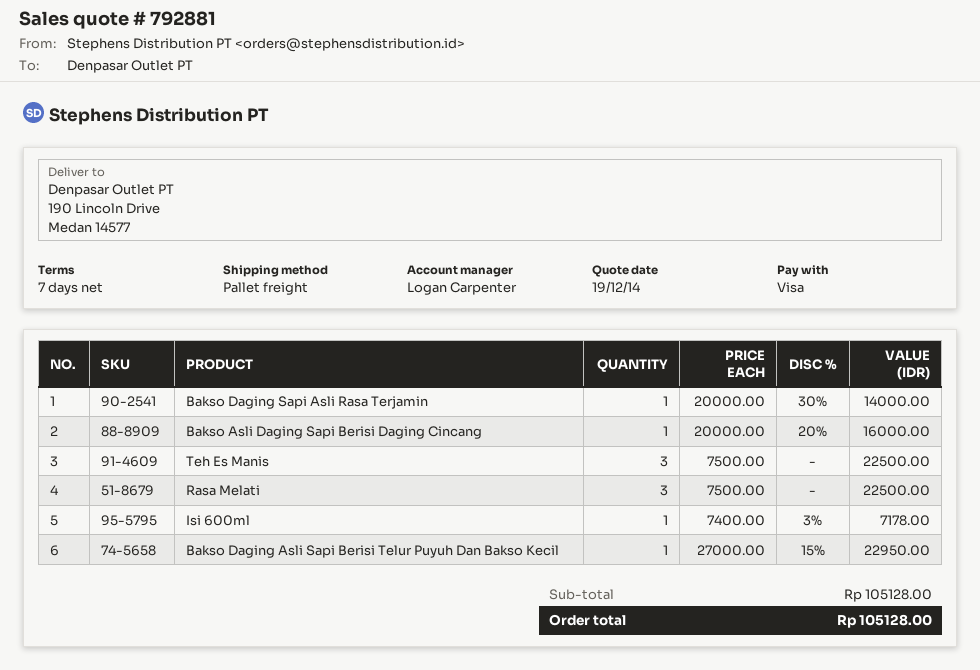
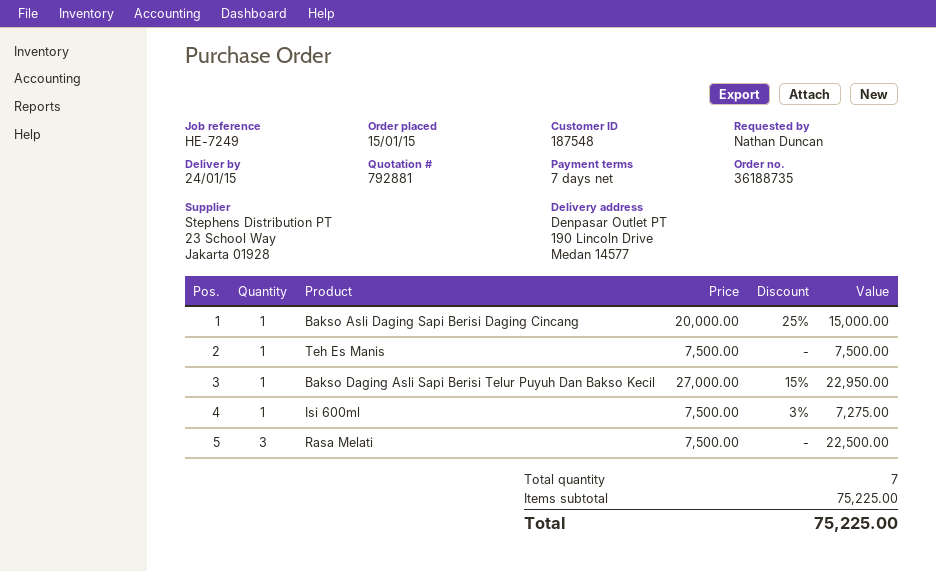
Bakso Daging Sapi Asli Rasa Terjamin: 1 x 20000.00 - 30% = 14000.00 -> none
Bakso Asli Daging Sapi Berisi Daging Cincang: 1 x 20000.00 - 20% = 16000.00 -> 1 x 20000.00 - 25% = 15000.00
Teh Es Manis: 3 x 7500.00 = 22500.00 -> 1 x 7500.00 = 7500.00
Isi 600ml: 1 x 7400.00 - 3% = 7178.00 -> 1 x 7500.00 - 3% = 7275.00
subtotal: 105128.00 -> 75225.00
total: 105128.00 -> 75225.00

